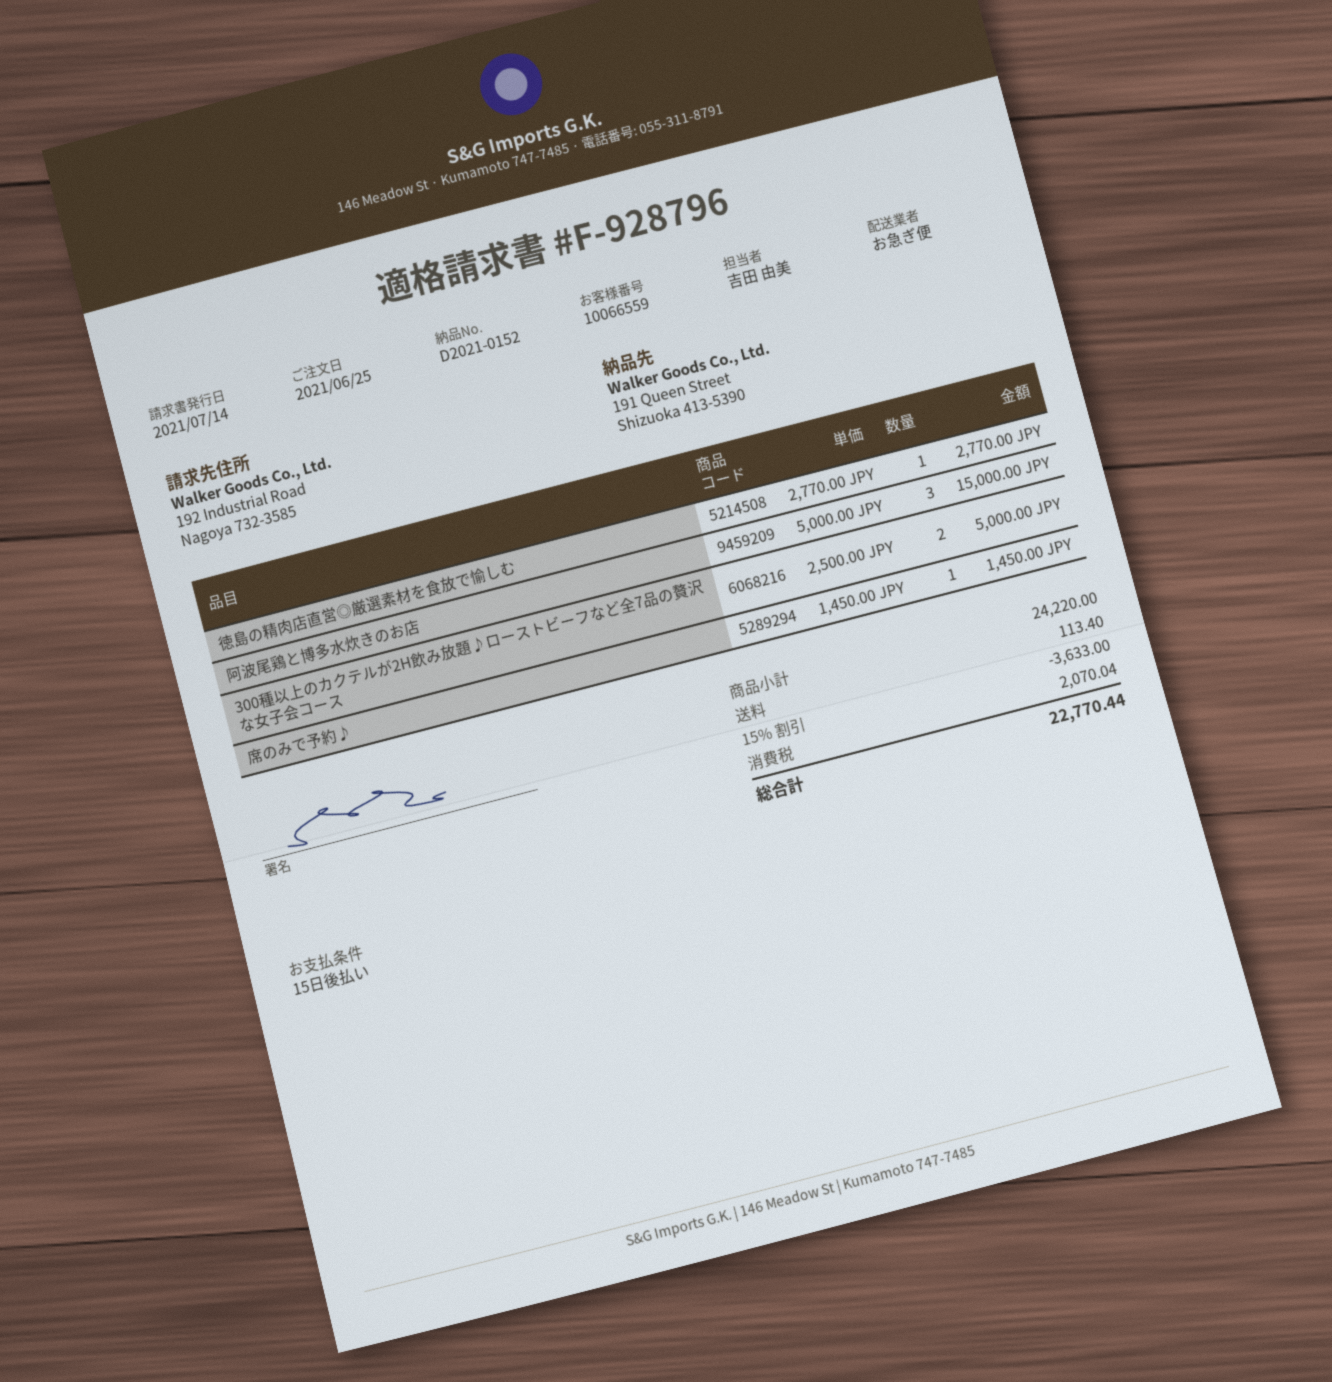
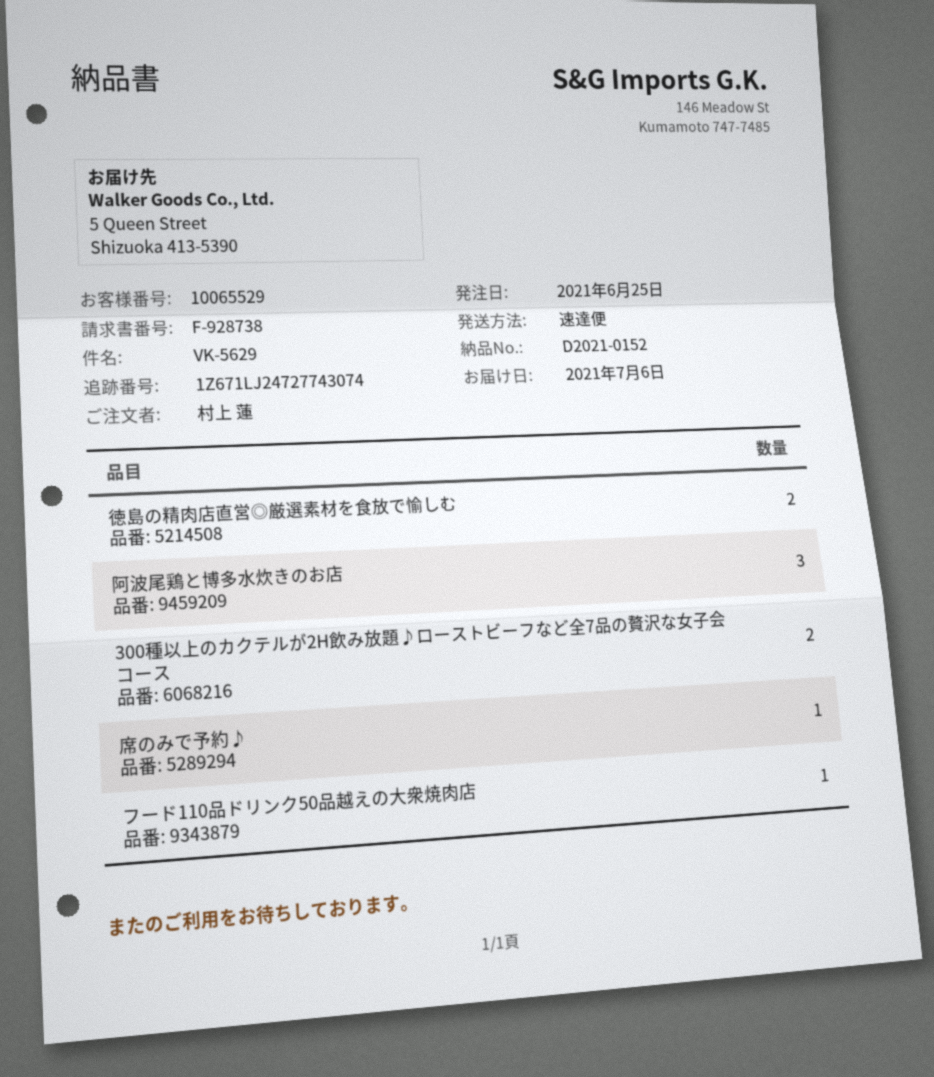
invoice number: F-928796 -> F-928738
customer number: 10066559 -> 10065529
ship to: 191 Queen Street, Shizuoka 413-5390 -> 5 Queen Street, Shizuoka 413-5390
徳島の精肉店直営◎厳選素材を食放で愉しむ: 1 -> 2
フード110品ドリンク50品越えの大衆焼肉店: none -> 1

